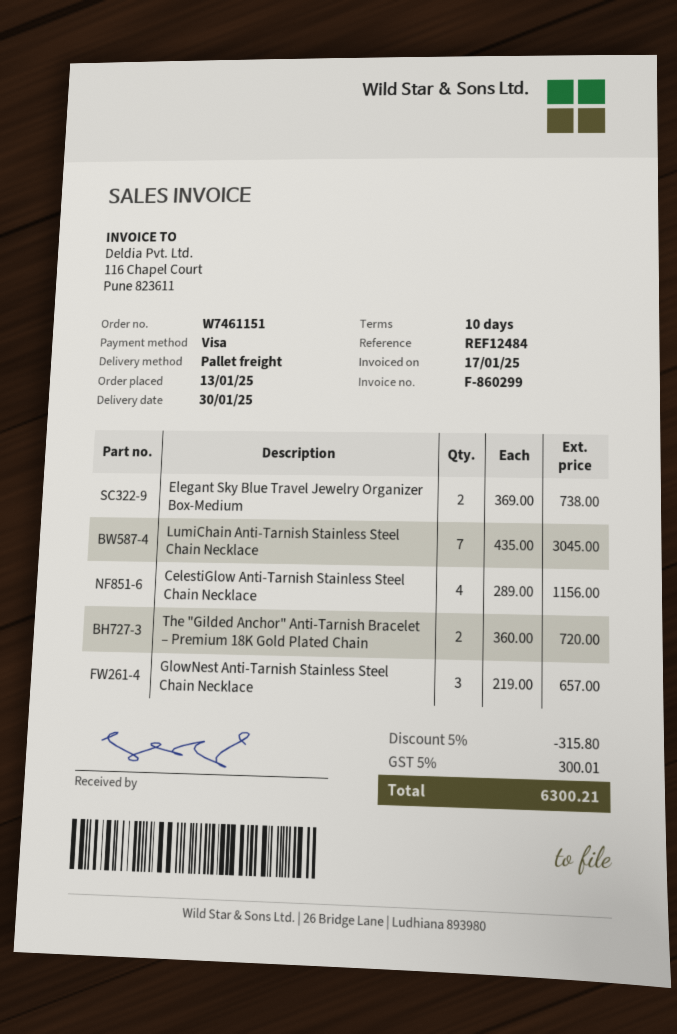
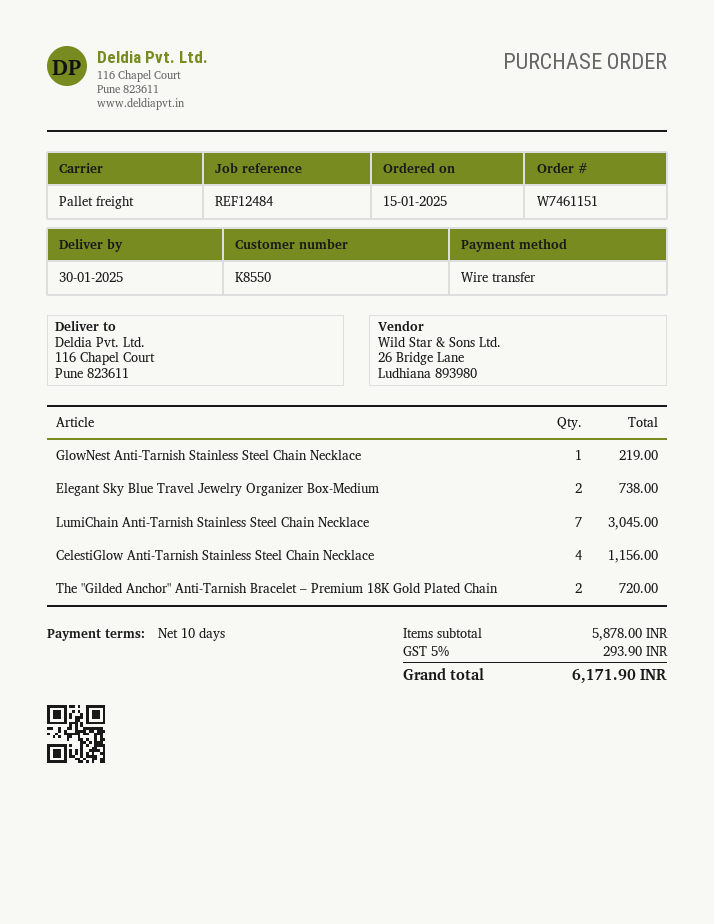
order date: 2025-01-13 -> 2025-01-15
payment method: Visa -> bank transfer
GlowNest Anti-Tarnish Stainless Steel Chain Necklace: 3 for 657.00 -> 1 for 219.00
discount: 5% = 315.80 -> none
tax: 5% = 300.01 -> 5% = 293.90
total: 6300.21 -> 6171.90

